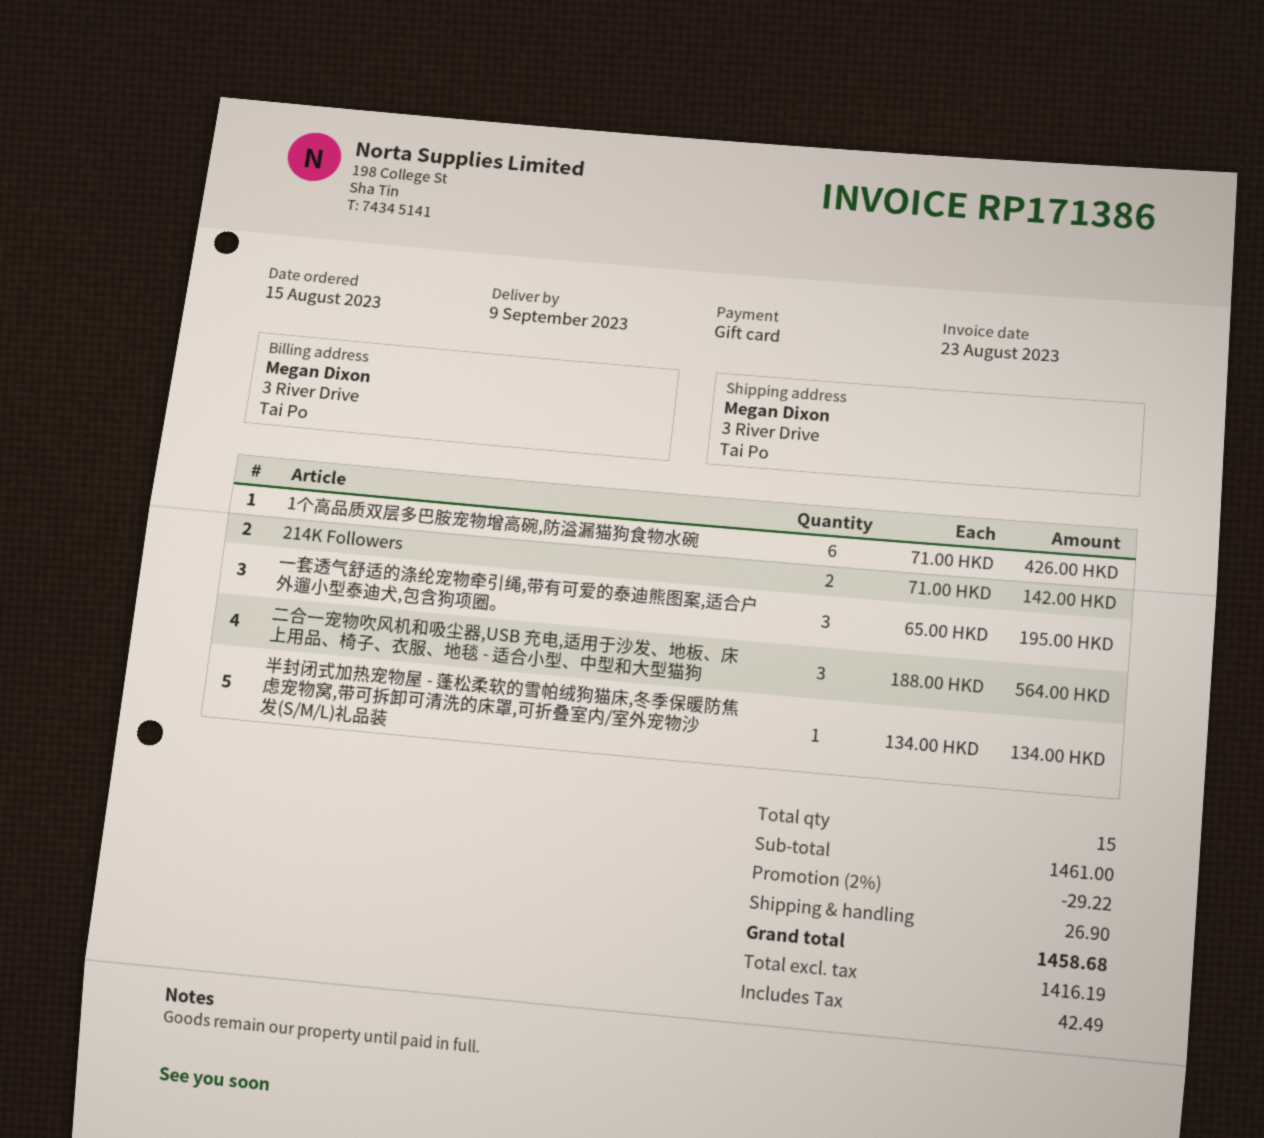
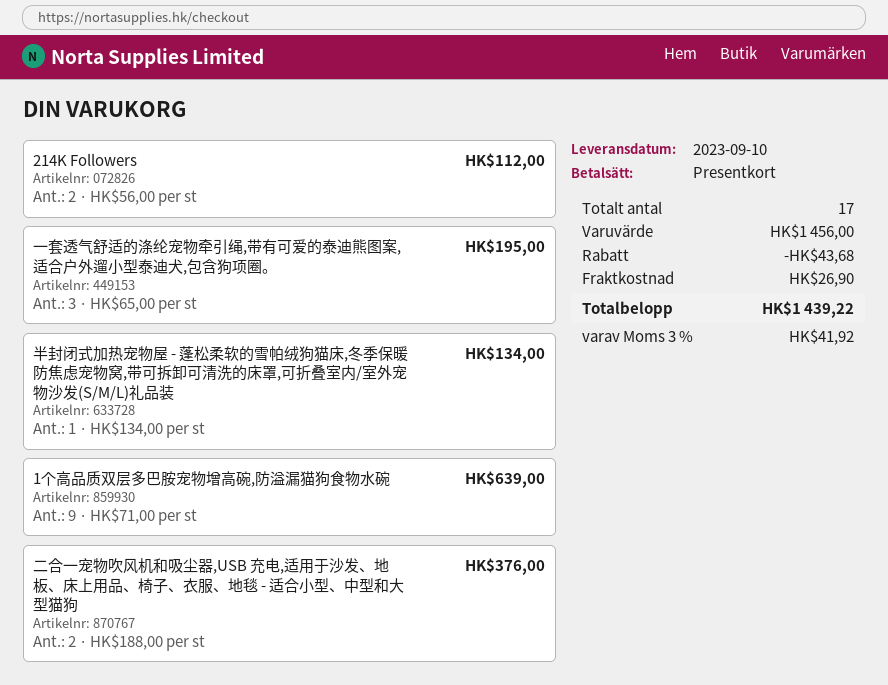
delivery date: 2023-09-09 -> 2023-09-10
1个高品质双层多巴胺宠物增高碗,防溢漏猫狗食物水碗: 6 x 71.00 = 426.00 -> 9 x 71.00 = 639.00
214K Followers: 2 x 71.00 = 142.00 -> 2 x 56.00 = 112.00
二合一宠物吹风机和吸尘器,USB 充电,适用于沙发、地板、床上用品、椅子、衣服、地毯 - 适合小型、中型和大型猫狗: 3 x 188.00 = 564.00 -> 2 x 188.00 = 376.00
total quantity: 15 -> 17
subtotal: 1461.00 -> 1456.00
discount: 29.22 -> 43.68
tax: 42.49 -> 41.92
total: 1458.68 -> 1439.22

